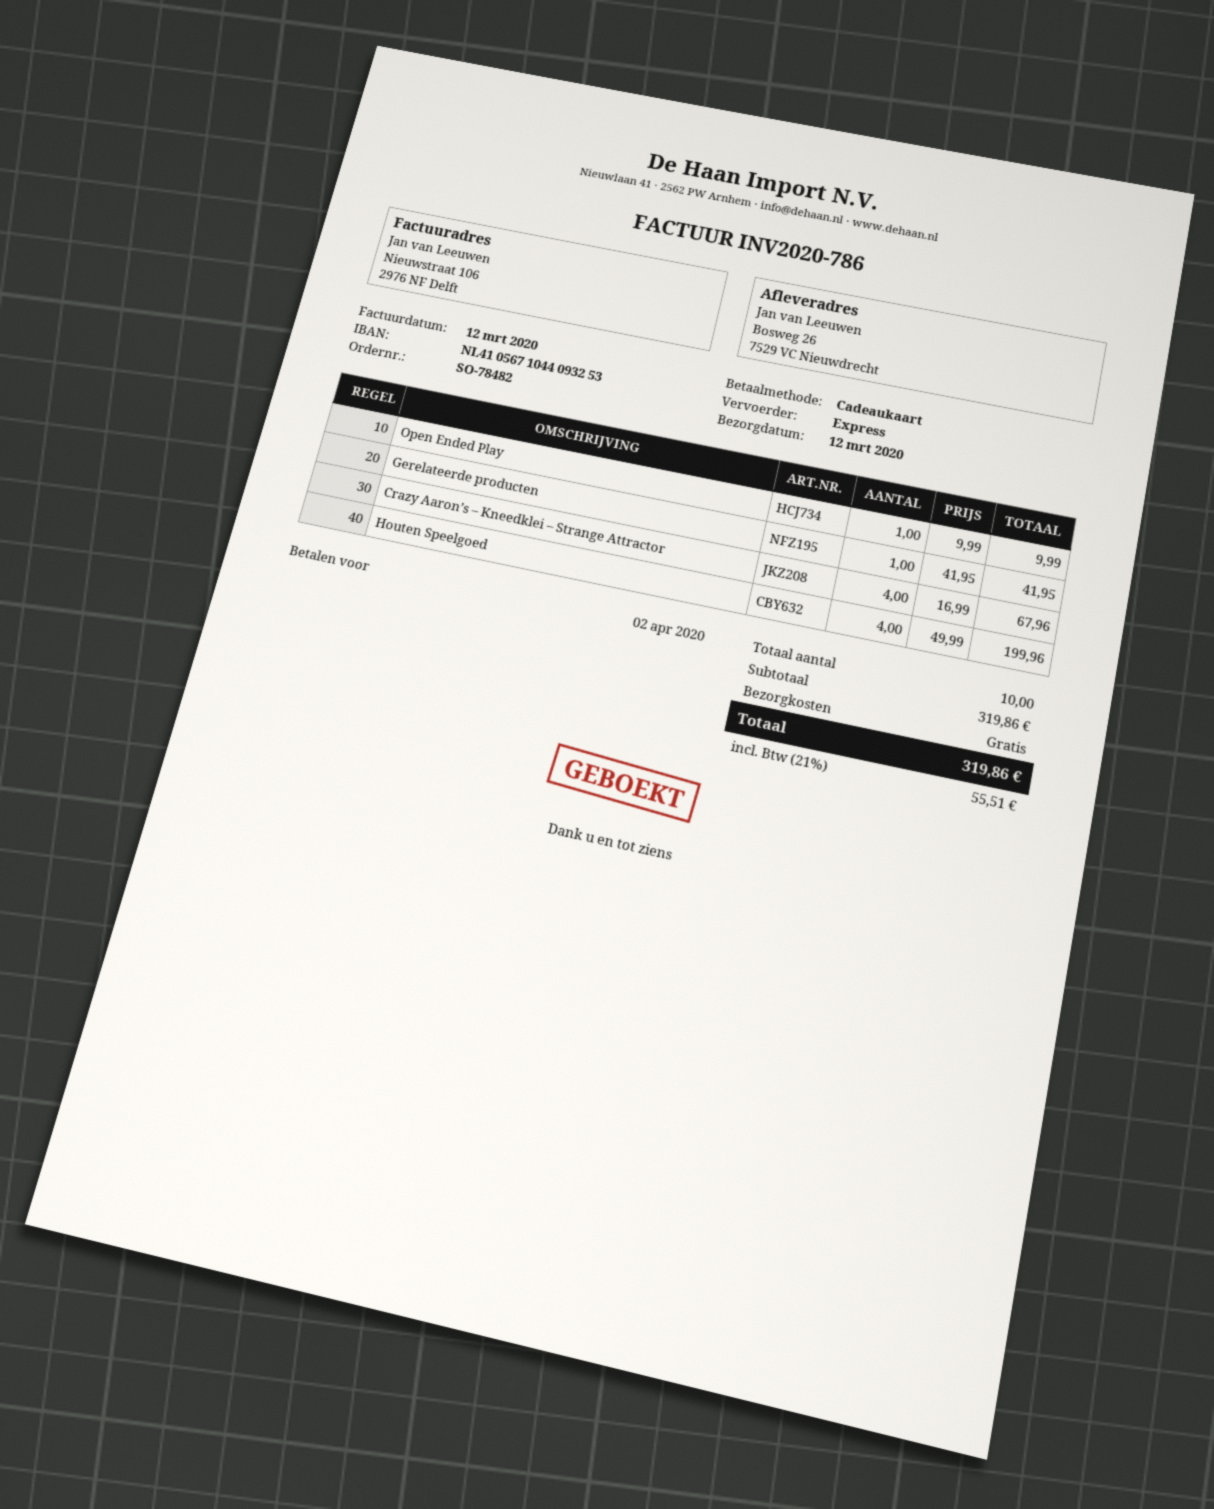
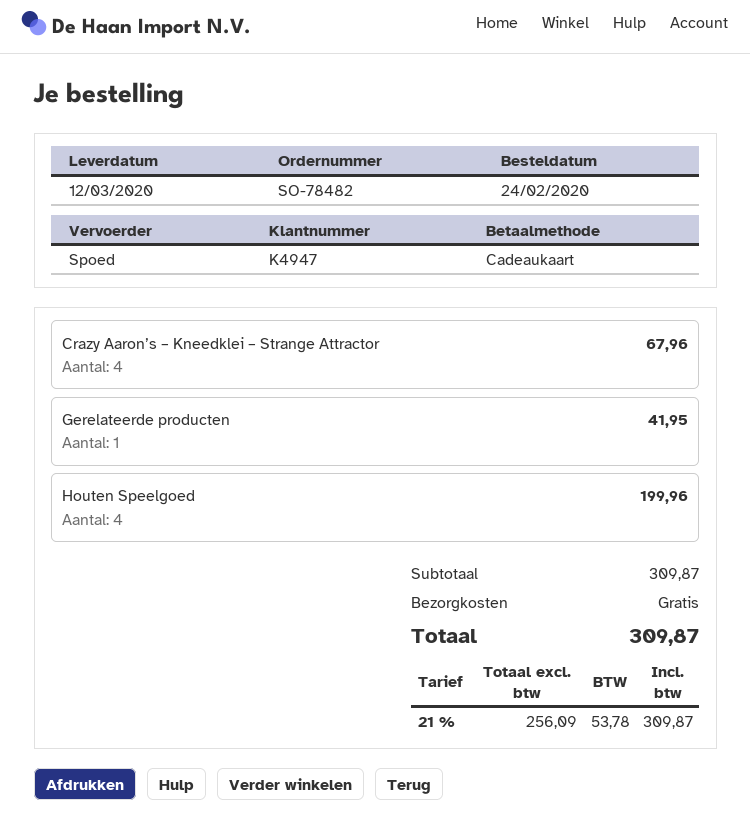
Open Ended Play: 1 for 9.99 -> none
subtotal: 319.86 -> 309.87
tax: 21% = 55.51 -> 21% = 53.78
total: 319.86 -> 309.87

